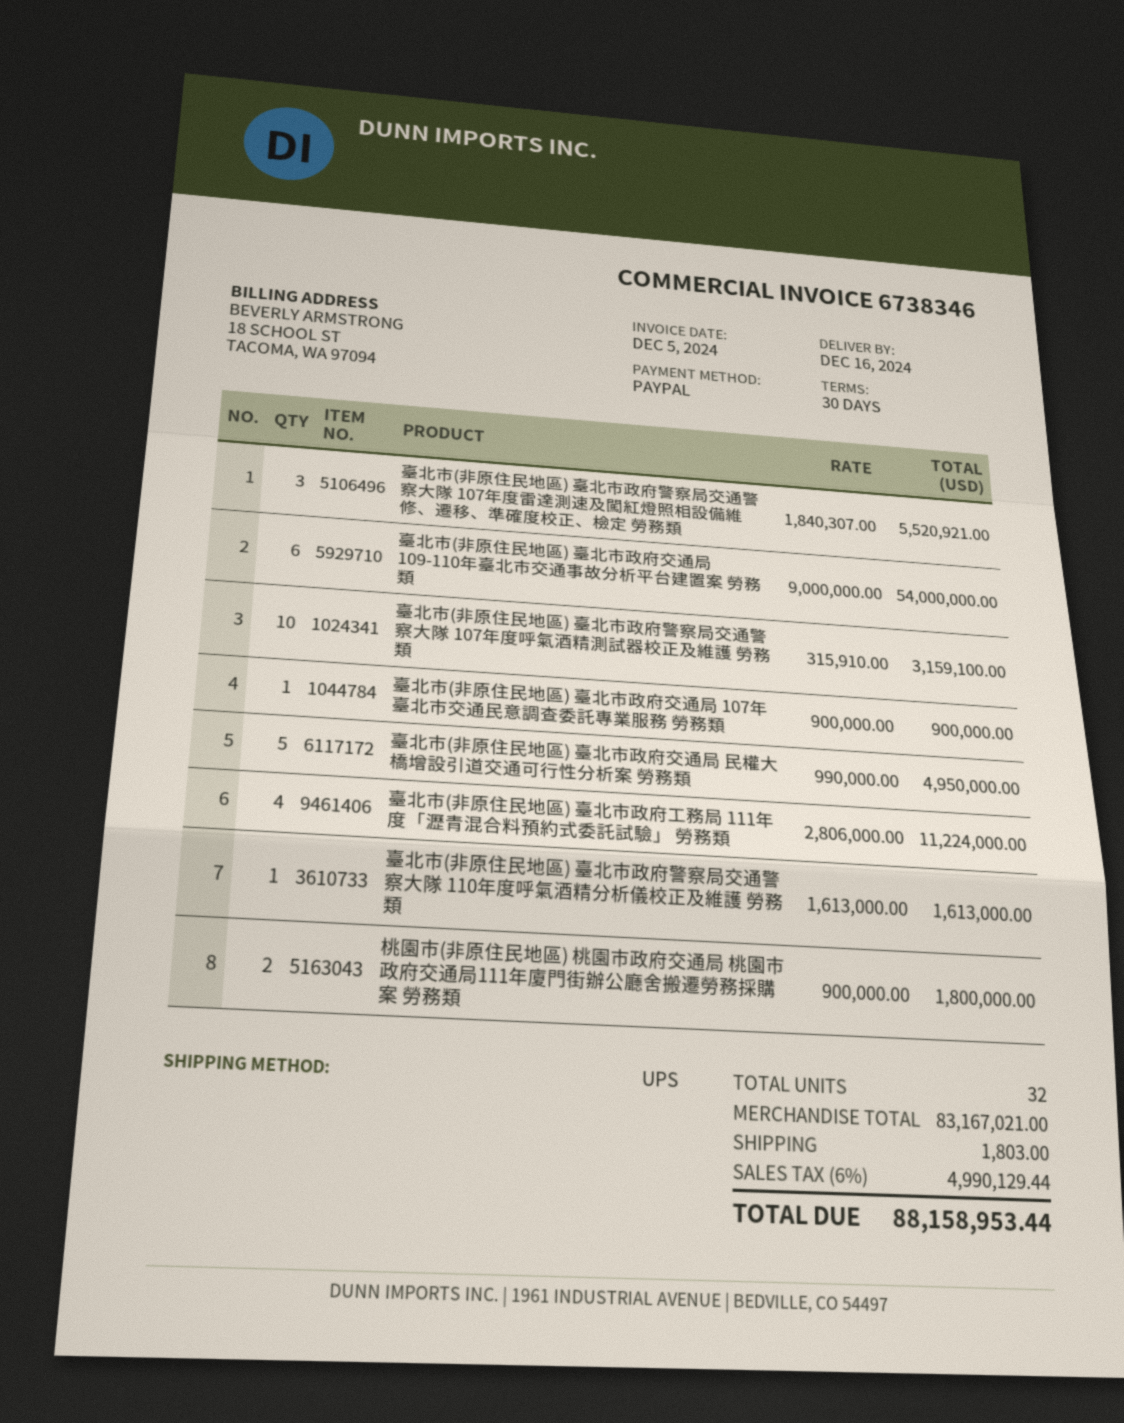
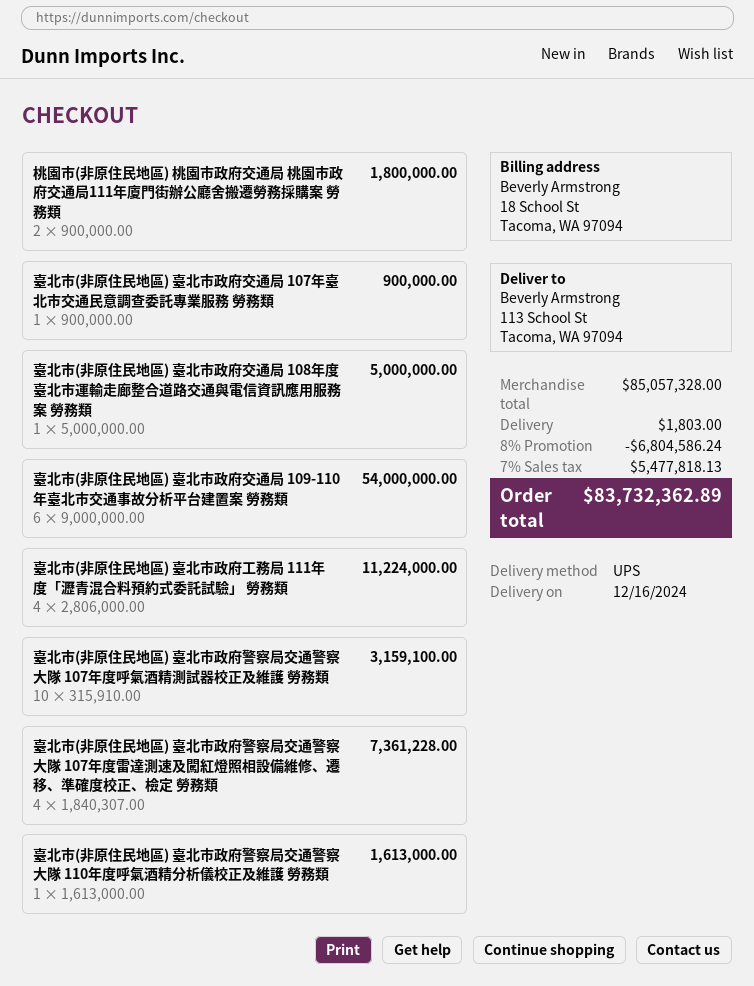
臺北市(非原住民地區) 臺北市政府警察局交通警察大隊 107年度雷達測速及闖紅燈照相設備維修、遷移、準確度校正、檢定 勞務類: 3 x 1840307.00 = 5520921.00 -> 4 x 1840307.00 = 7361228.00
臺北市(非原住民地區) 臺北市政府交通局 民權大橋增設引道交通可行性分析案 勞務類: 5 x 990000.00 = 4950000.00 -> none
臺北市(非原住民地區) 臺北市政府交通局 108年度臺北市運輸走廊整合道路交通與電信資訊應用服務案 勞務類: none -> 1 x 5000000.00 = 5000000.00
subtotal: 83167021.00 -> 85057328.00
discount: none -> 8% = 6804586.24
tax: 6% = 4990129.44 -> 7% = 5477818.13
total: 88158953.44 -> 83732362.89

